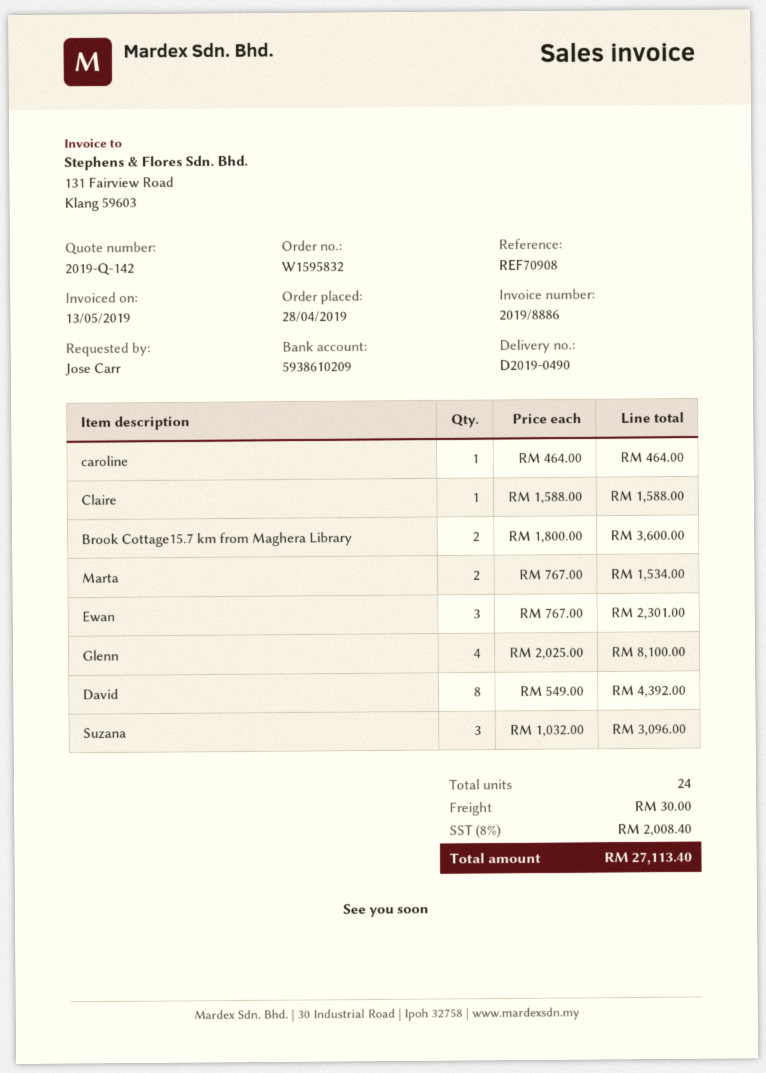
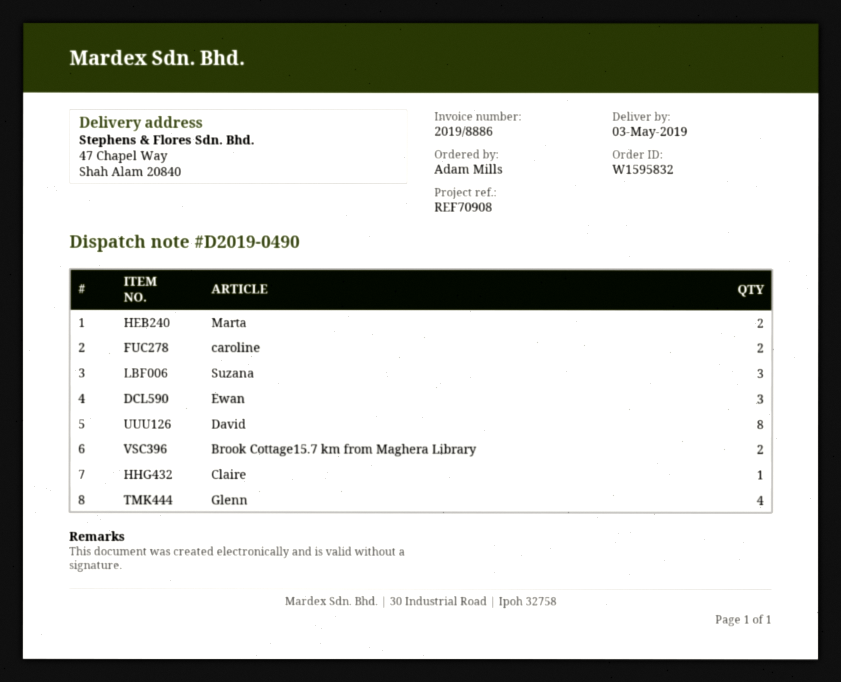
ordered by: Jose Carr -> Adam Mills
caroline: 1 -> 2

